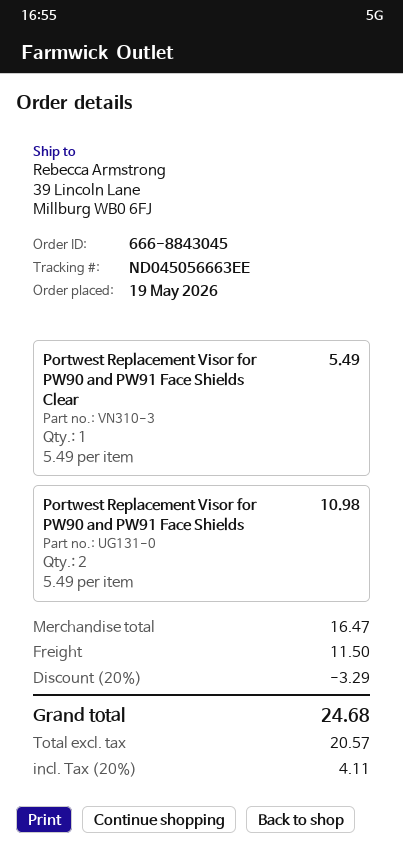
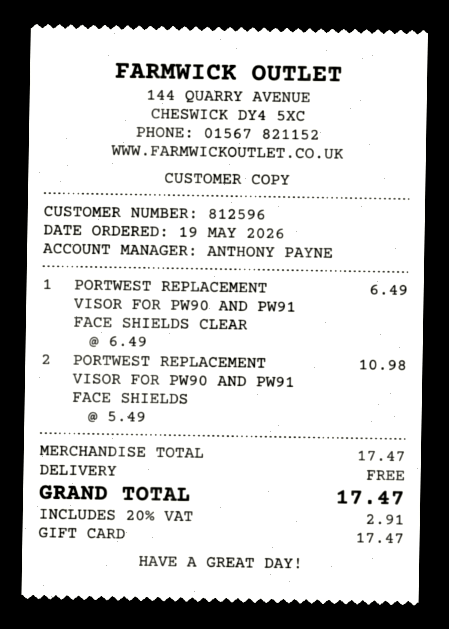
Portwest Replacement Visor for PW90 and PW91 Face Shields Clear: 1 x 5.49 = 5.49 -> 1 x 6.49 = 6.49
subtotal: 16.47 -> 17.47
discount: 20% = 3.29 -> none
shipping: 11.50 -> 0.00
tax: 20% = 4.11 -> 20% = 2.91
total: 24.68 -> 17.47

